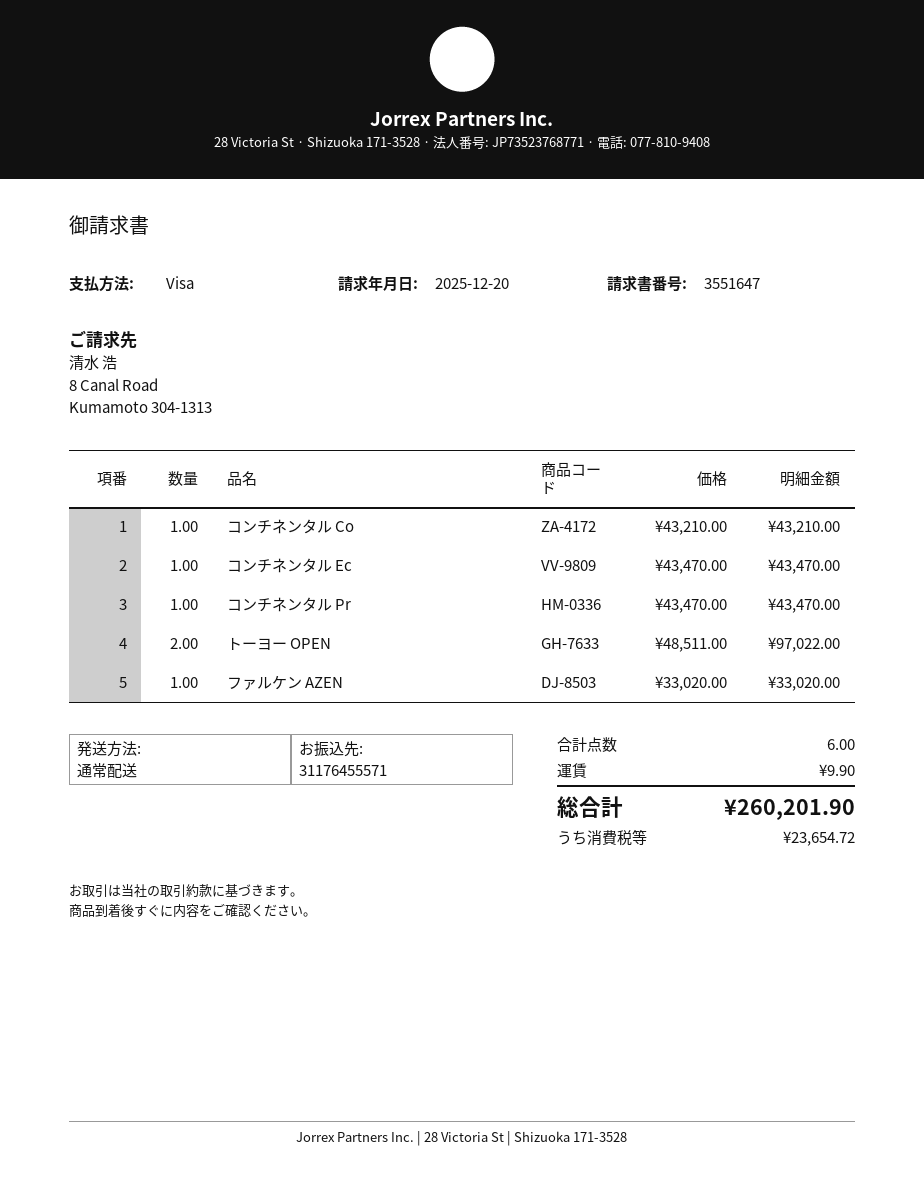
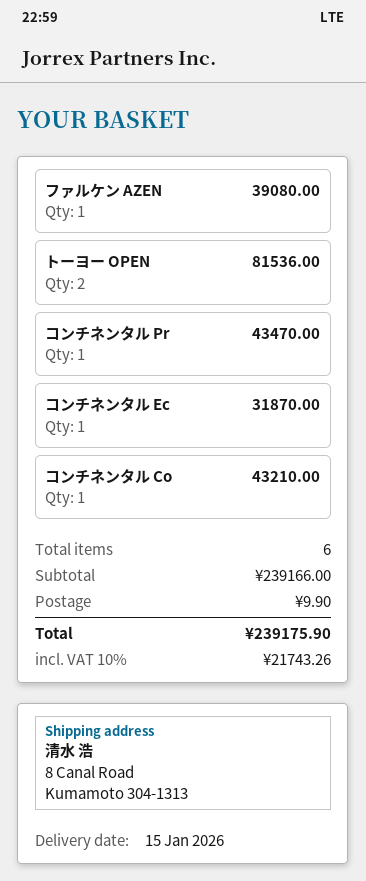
コンチネンタル Ec: 1 for 43470.00 -> 1 for 31870.00
トーヨー OPEN: 2 for 97022.00 -> 2 for 81536.00
ファルケン AZEN: 1 for 33020.00 -> 1 for 39080.00
tax: 23654.72 -> 21743.26
total: 260201.90 -> 239175.90

